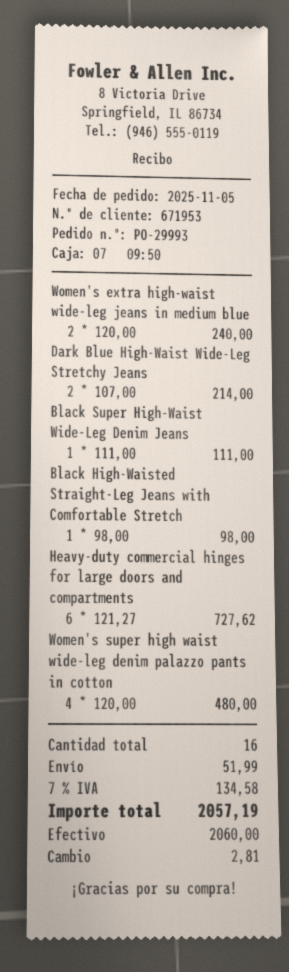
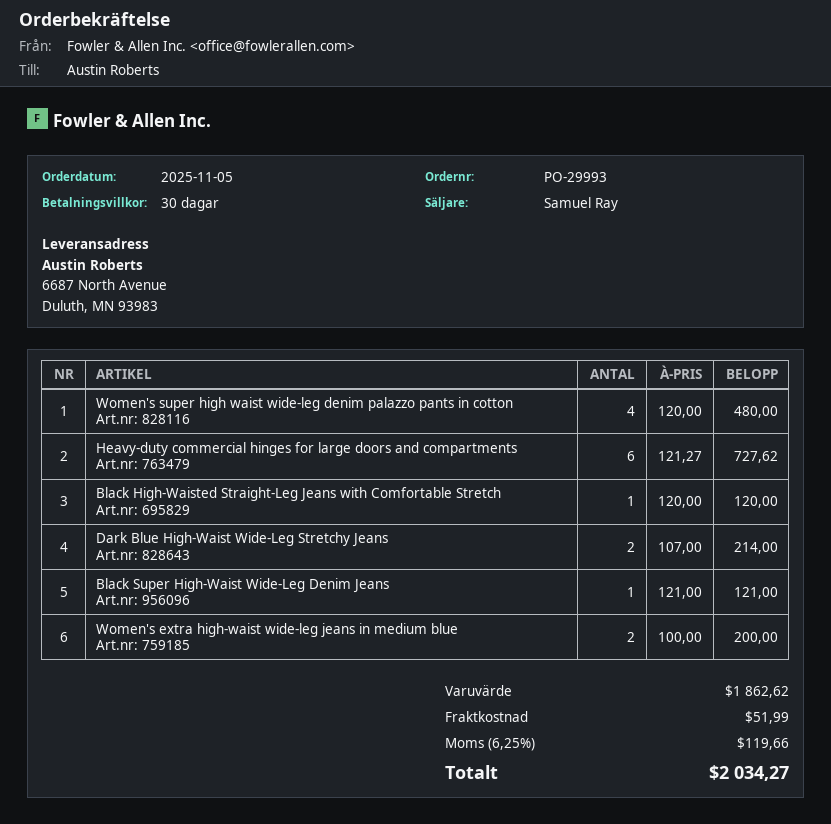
Women's extra high-waist wide-leg jeans in medium blue: 2 x 120.00 = 240.00 -> 2 x 100.00 = 200.00
Black Super High-Waist Wide-Leg Denim Jeans: 1 x 111.00 = 111.00 -> 1 x 121.00 = 121.00
Black High-Waisted Straight-Leg Jeans with Comfortable Stretch: 1 x 98.00 = 98.00 -> 1 x 120.00 = 120.00
tax: 7% = 134.58 -> 6.25% = 119.66
total: 2057.19 -> 2034.27

